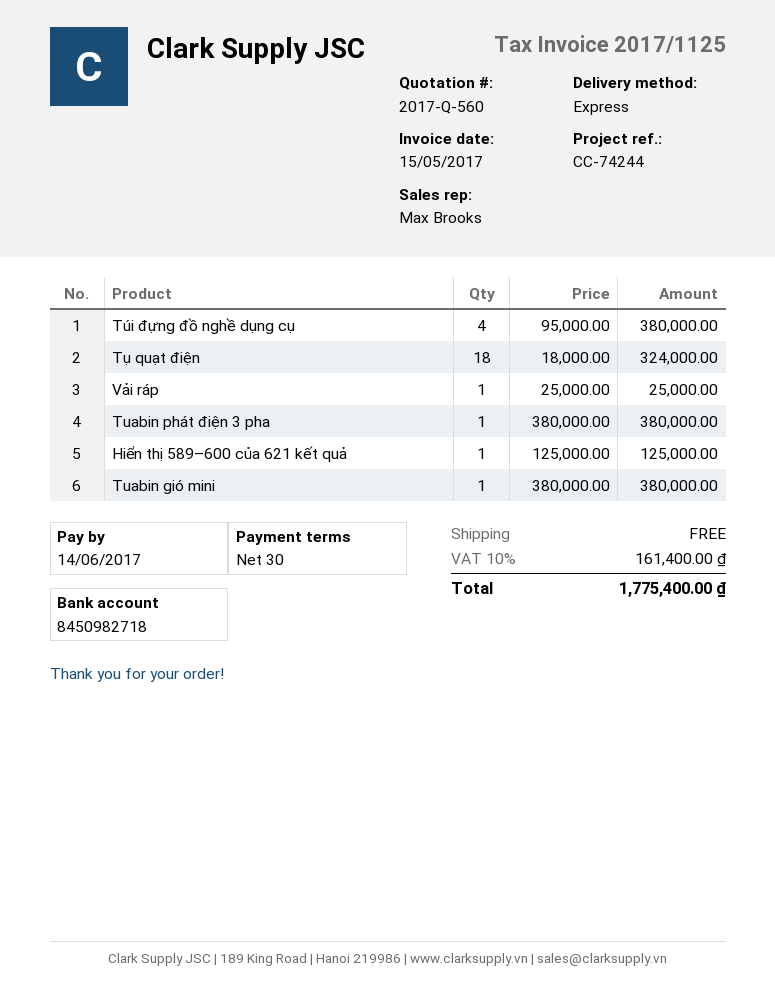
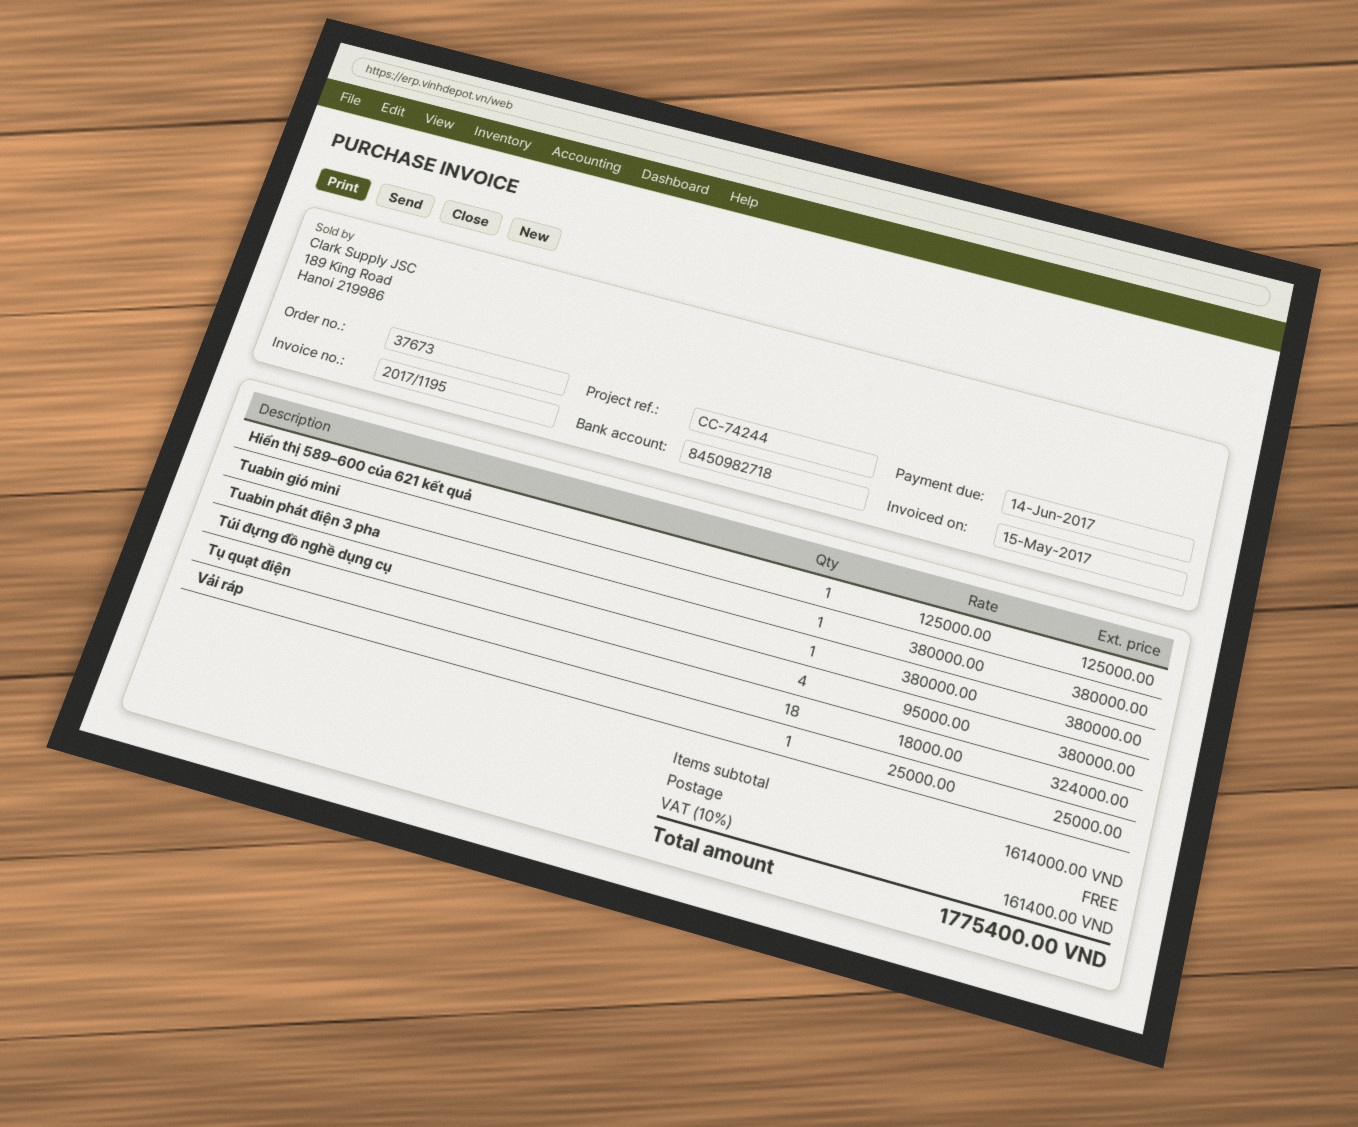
invoice number: 2017/1125 -> 2017/1195

